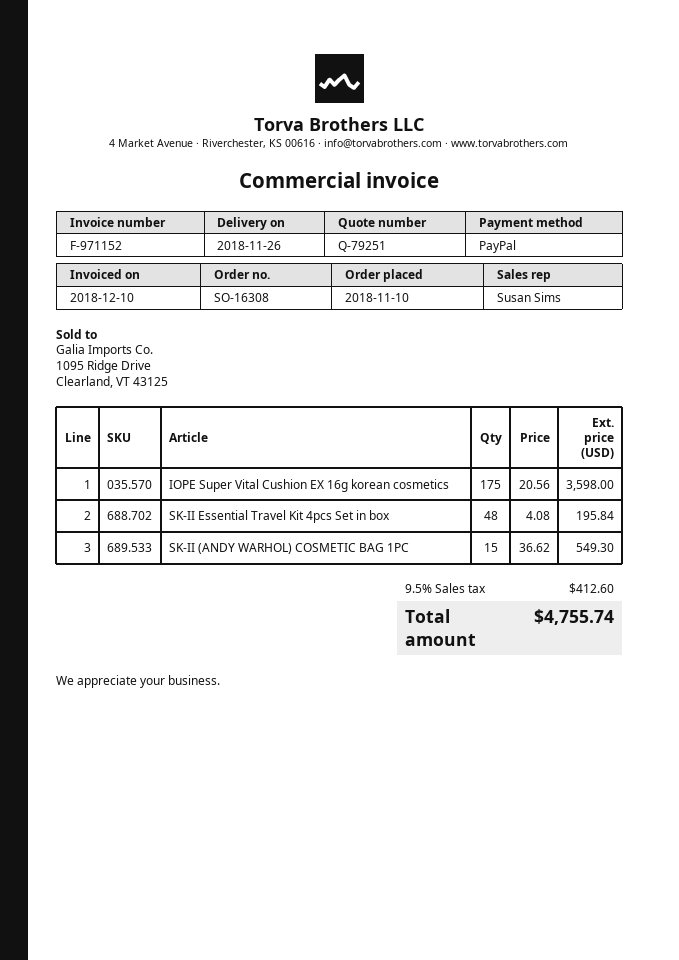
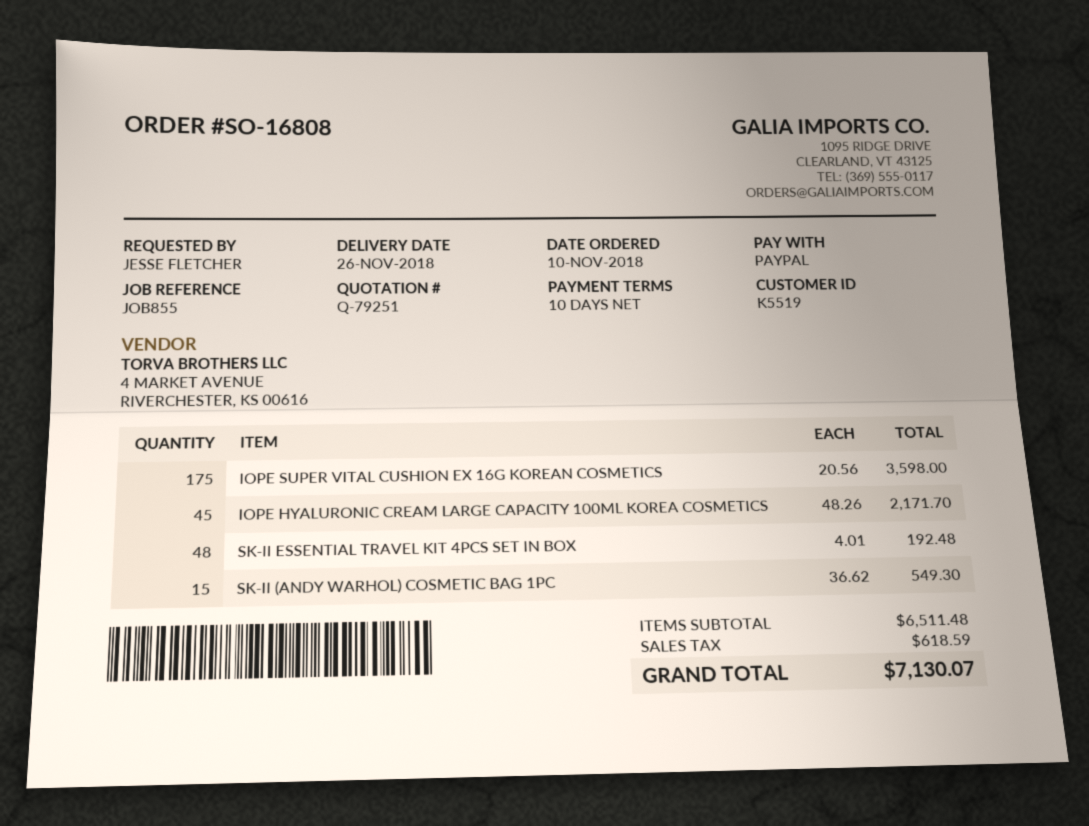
order number: SO-16308 -> SO-16808
SK-II Essential Travel Kit 4pcs Set in box: 48 x 4.08 = 195.84 -> 48 x 4.01 = 192.48
IOPE HYALURONIC CREAM LARGE CAPACITY 100ML KOREA COSMETICS: none -> 45 x 48.26 = 2171.70
tax: 412.60 -> 618.59
total: 4755.74 -> 7130.07

